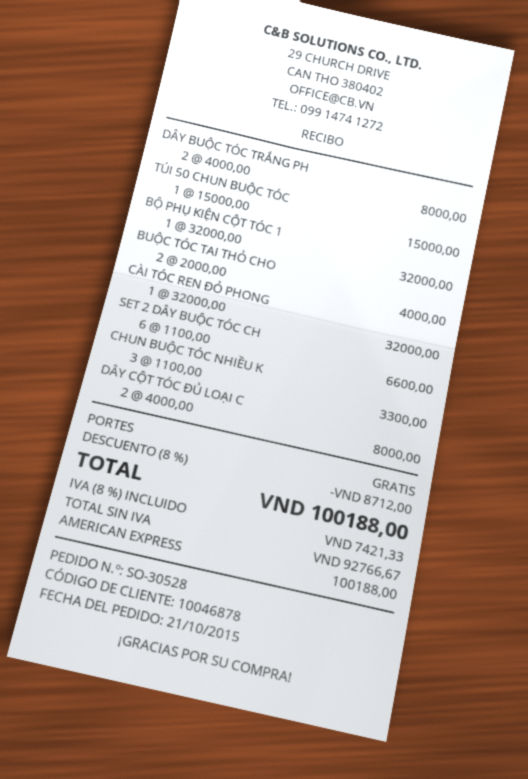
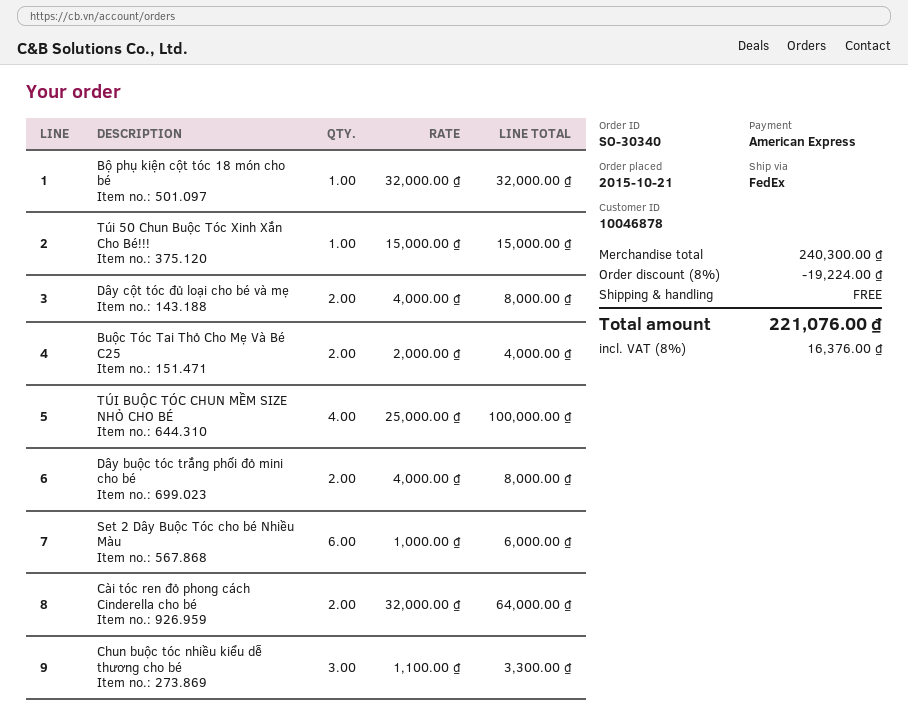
order number: SO-30528 -> SO-30340
CÀI TÓC REN ĐỎ PHONG: 1 x 32000.00 = 32000.00 -> 2 x 32000.00 = 64000.00
SET 2 DÂY BUỘC TÓC CH: 6 x 1100.00 = 6600.00 -> 6 x 1000.00 = 6000.00
TÚI BUỘC TÓC CHUN MỀM SIZE NHỎ CHO BÉ: none -> 4 x 25000.00 = 100000.00
discount: 8% = 8712.00 -> 8% = 19224.00
tax: 8% = 7421.33 -> 8% = 16376.00
total: 100188.00 -> 221076.00

